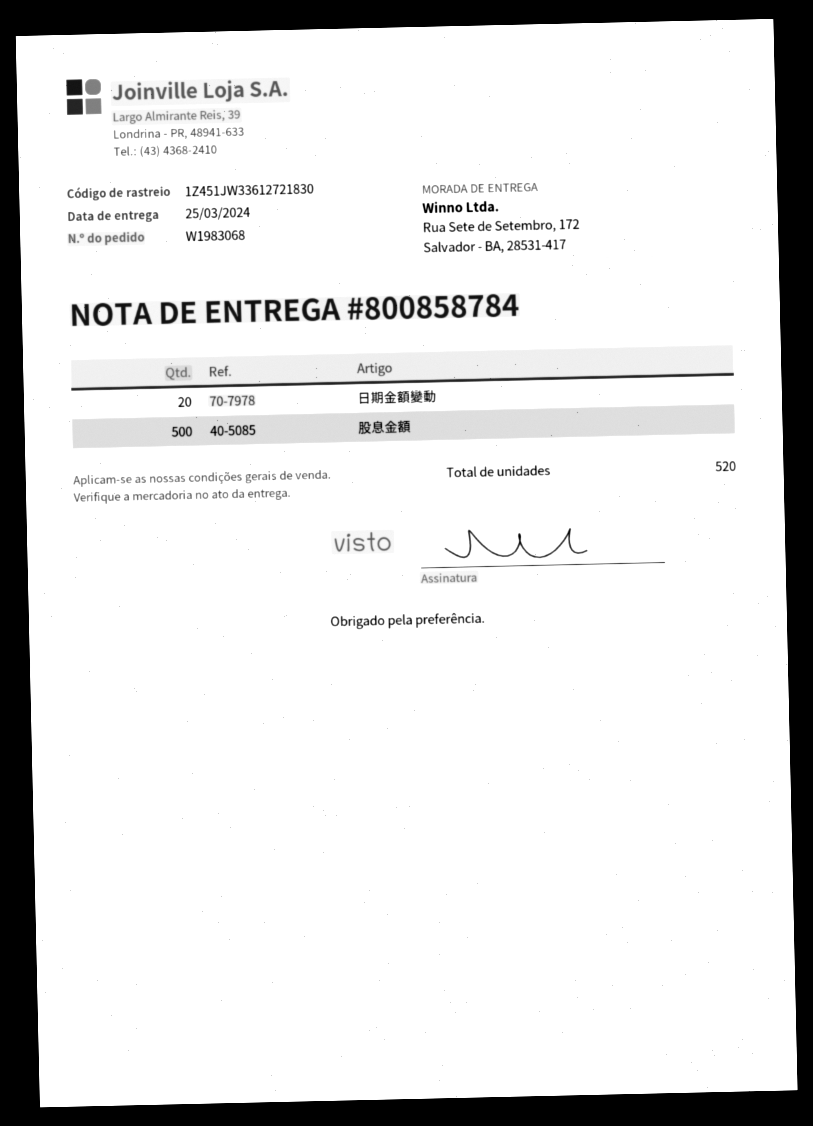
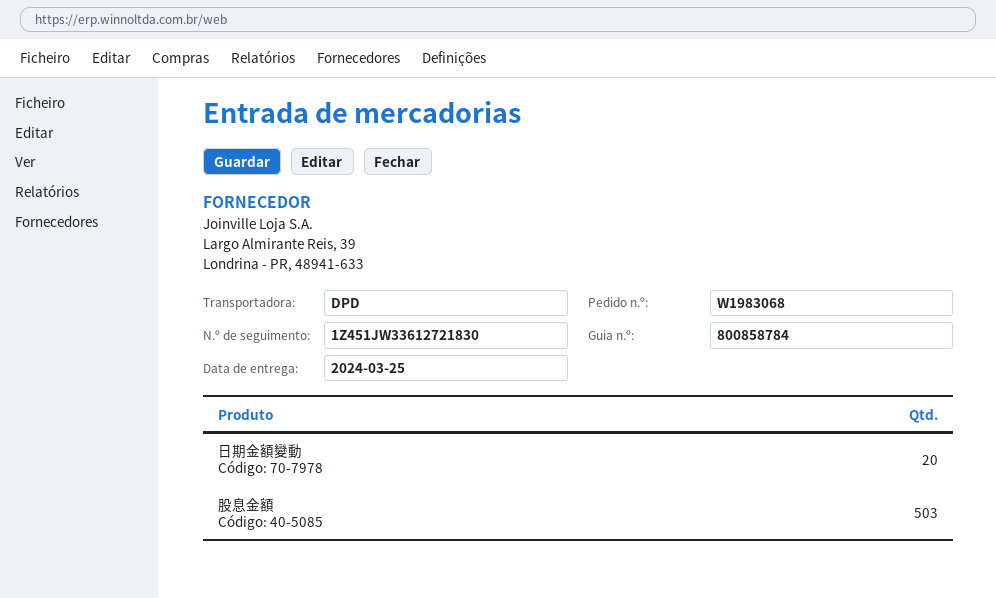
股息金額: 500 -> 503

